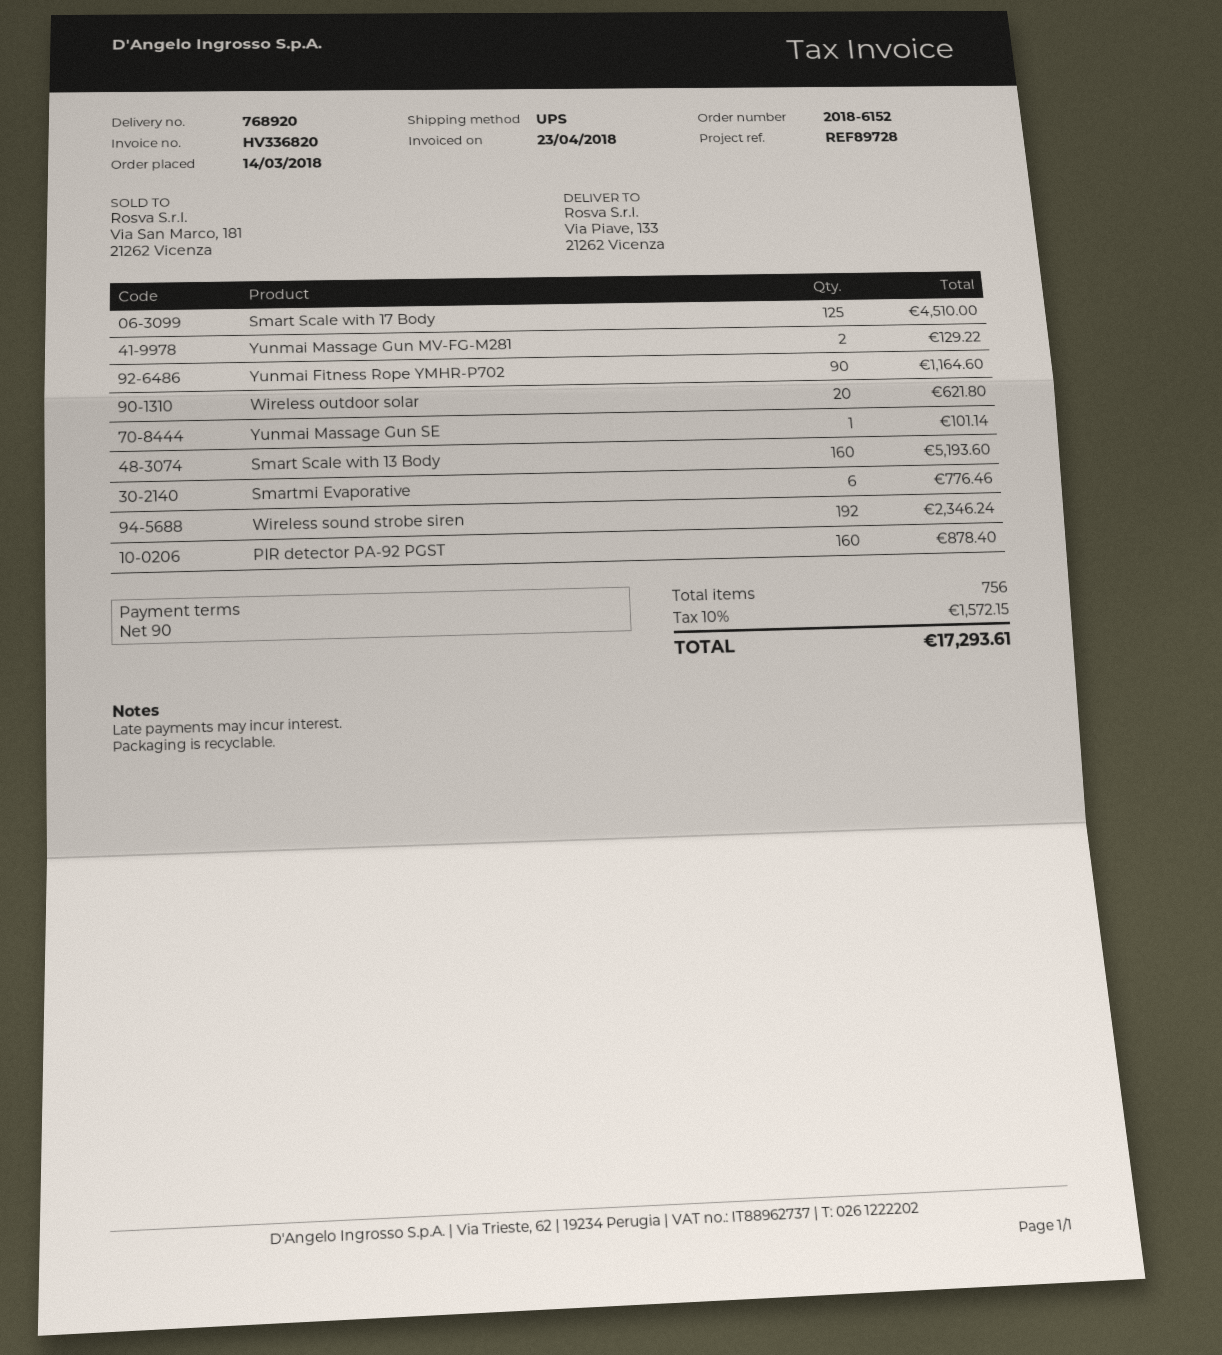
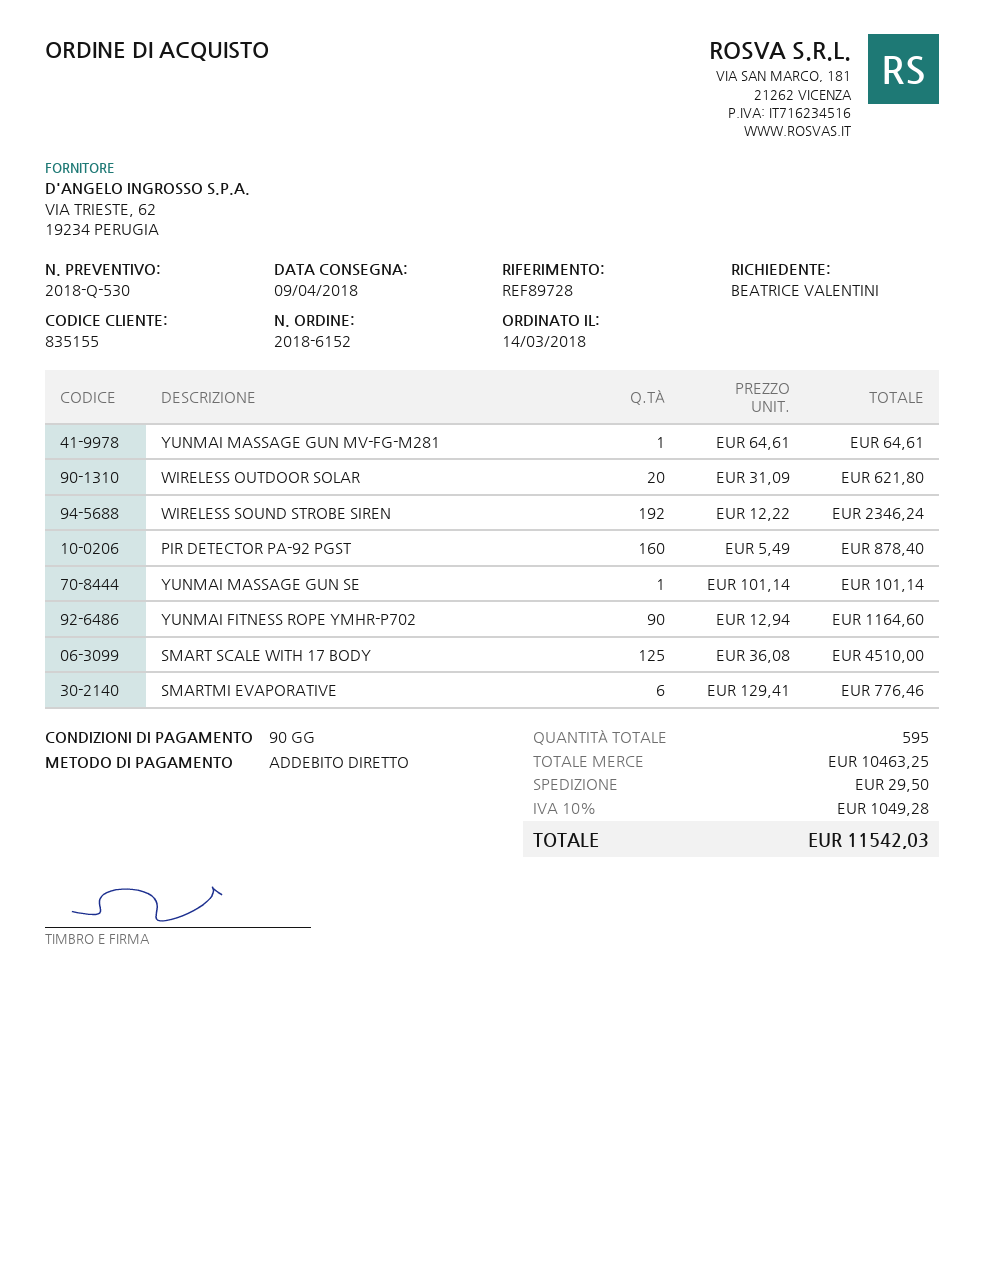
Yunmai Massage Gun MV-FG-M281: 2 for 129.22 -> 1 for 64.61
Smart Scale with 13 Body: 160 for 5193.60 -> none
total quantity: 756 -> 595
shipping: none -> 29.50
tax: 10% = 1572.15 -> 10% = 1049.28
total: 17293.61 -> 11542.03

